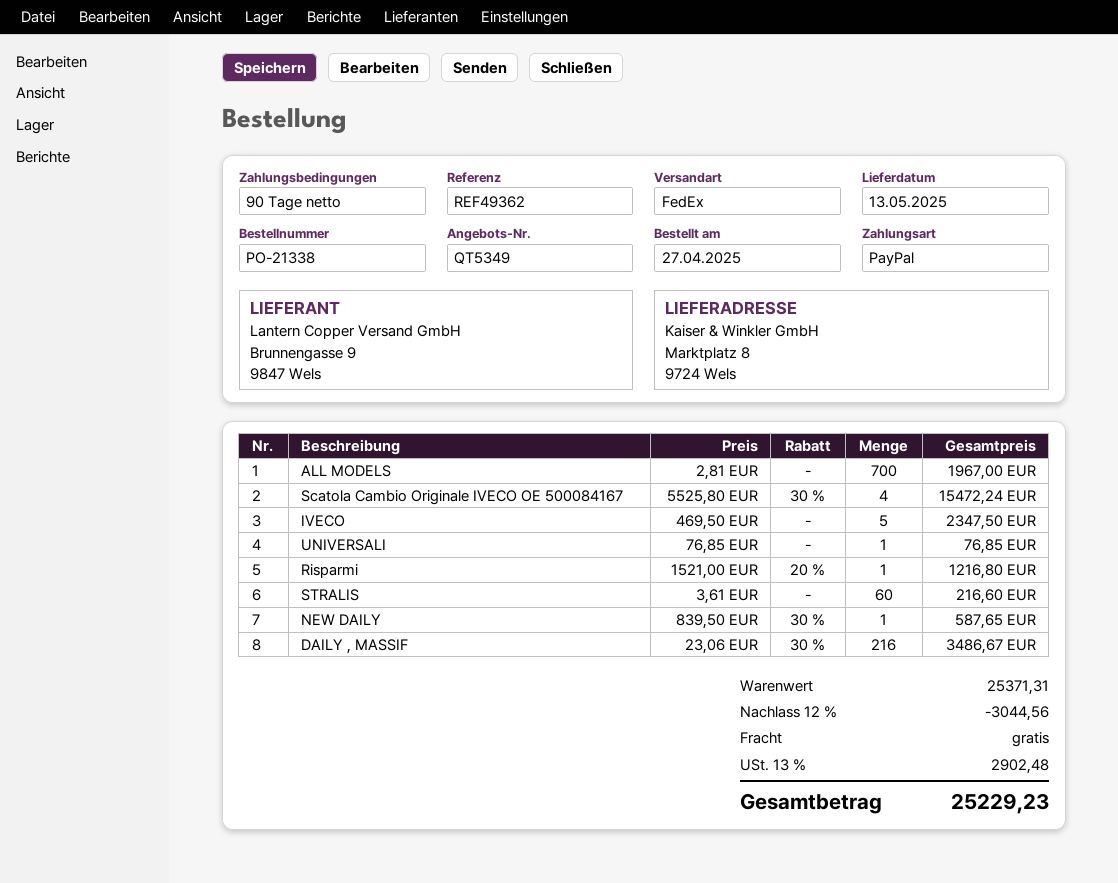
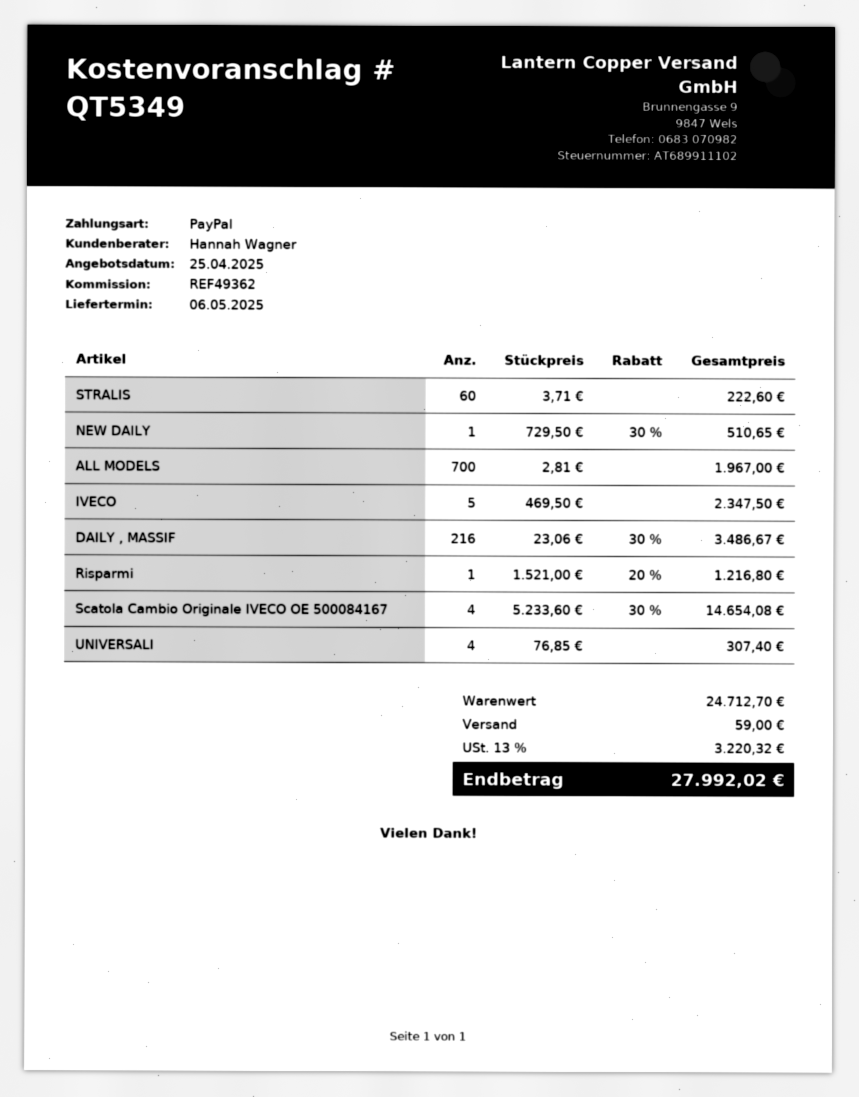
delivery date: 2025-05-13 -> 2025-05-06
Scatola Cambio Originale IVECO OE 500084167: 4 x 5525.80 - 30% = 15472.24 -> 4 x 5233.60 - 30% = 14654.08
UNIVERSALI: 1 x 76.85 = 76.85 -> 4 x 76.85 = 307.40
STRALIS: 60 x 3.61 = 216.60 -> 60 x 3.71 = 222.60
NEW DAILY: 1 x 839.50 - 30% = 587.65 -> 1 x 729.50 - 30% = 510.65
subtotal: 25371.31 -> 24712.70
discount: 12% = 3044.56 -> none
shipping: 0.00 -> 59.00
tax: 13% = 2902.48 -> 13% = 3220.32
total: 25229.23 -> 27992.02

